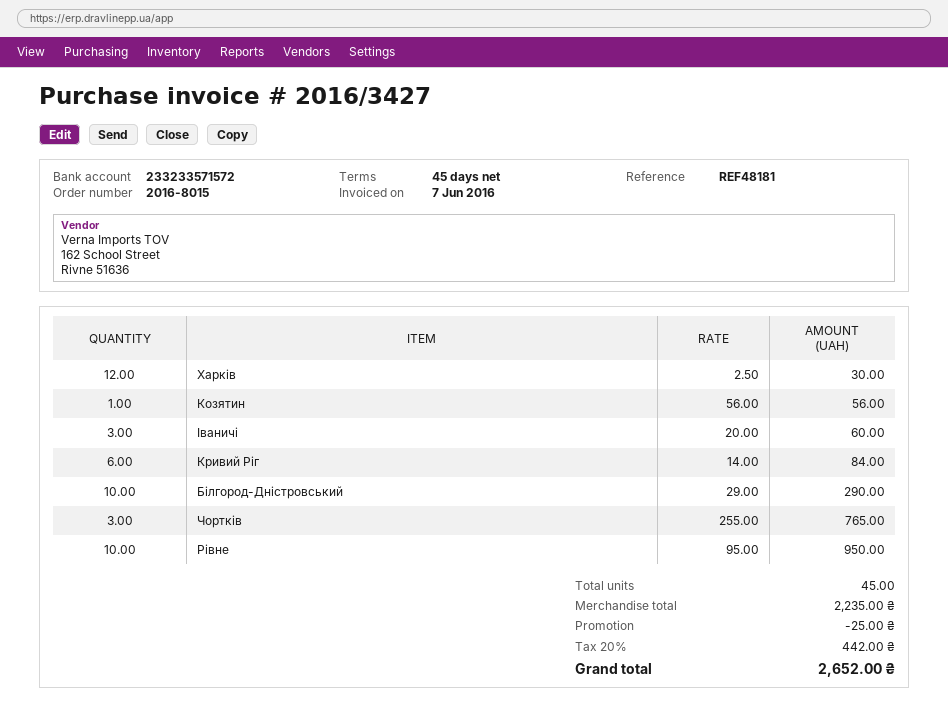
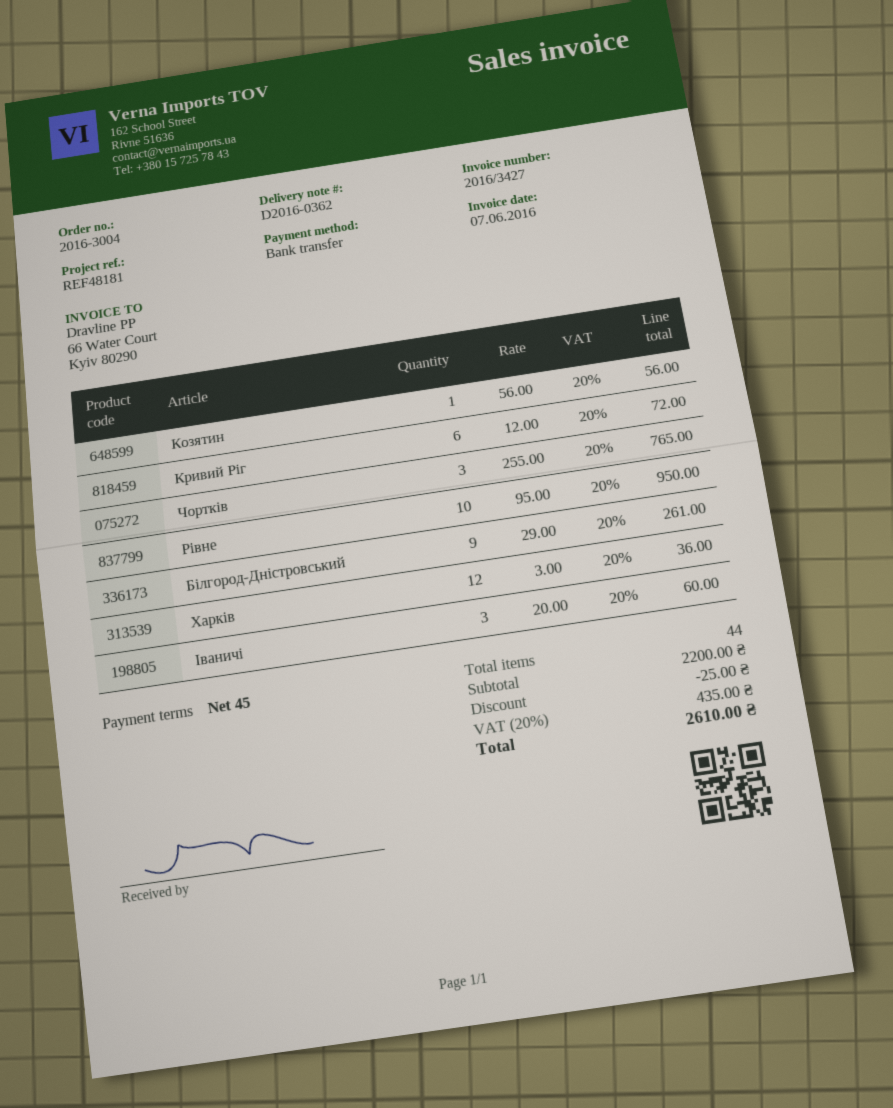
order number: 2016-8015 -> 2016-3004
Харків: 12 x 2.50 = 30.00 -> 12 x 3.00 = 36.00
Кривий Ріг: 6 x 14.00 = 84.00 -> 6 x 12.00 = 72.00
Білгород-Дністровський: 10 x 29.00 = 290.00 -> 9 x 29.00 = 261.00
total quantity: 45 -> 44
subtotal: 2235.00 -> 2200.00
tax: 20% = 442.00 -> 20% = 435.00
total: 2652.00 -> 2610.00

